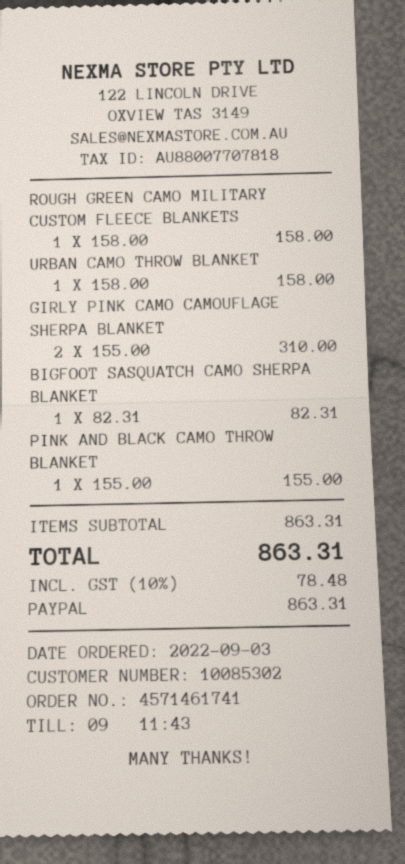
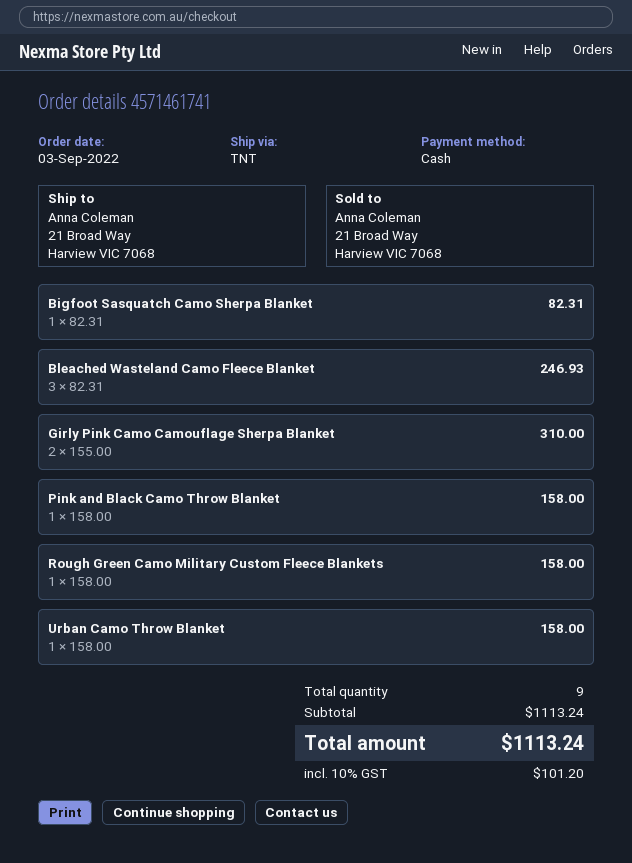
payment method: PayPal -> cash
PINK AND BLACK CAMO THROW BLANKET: 1 x 155.00 = 155.00 -> 1 x 158.00 = 158.00
Bleached Wasteland Camo Fleece Blanket: none -> 3 x 82.31 = 246.93
subtotal: 863.31 -> 1113.24
tax: 10% = 78.48 -> 10% = 101.20
total: 863.31 -> 1113.24

